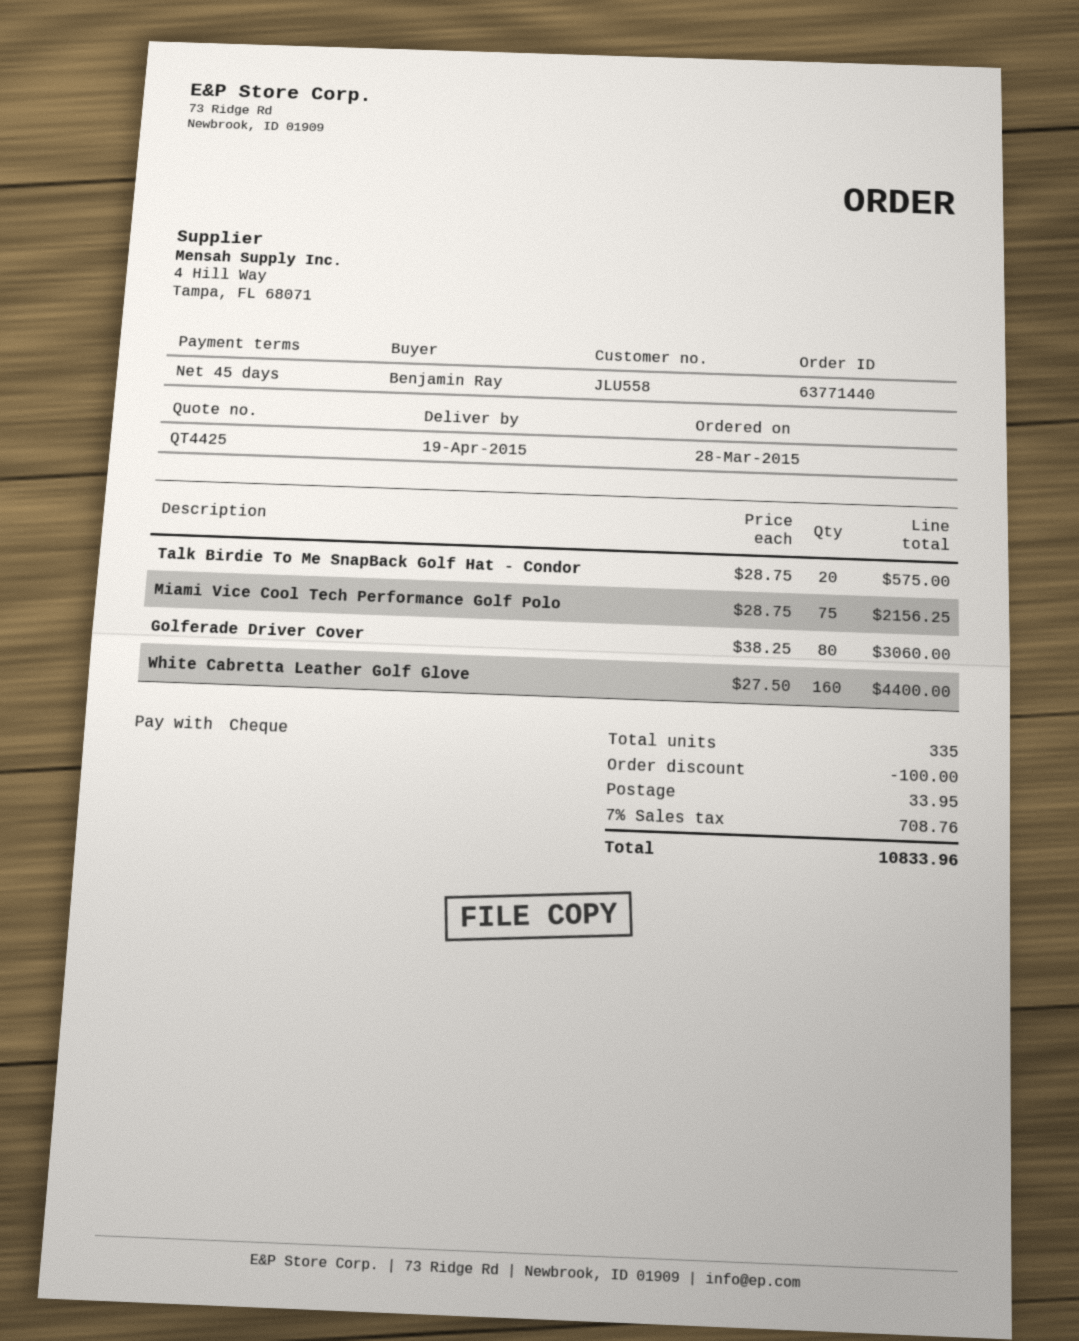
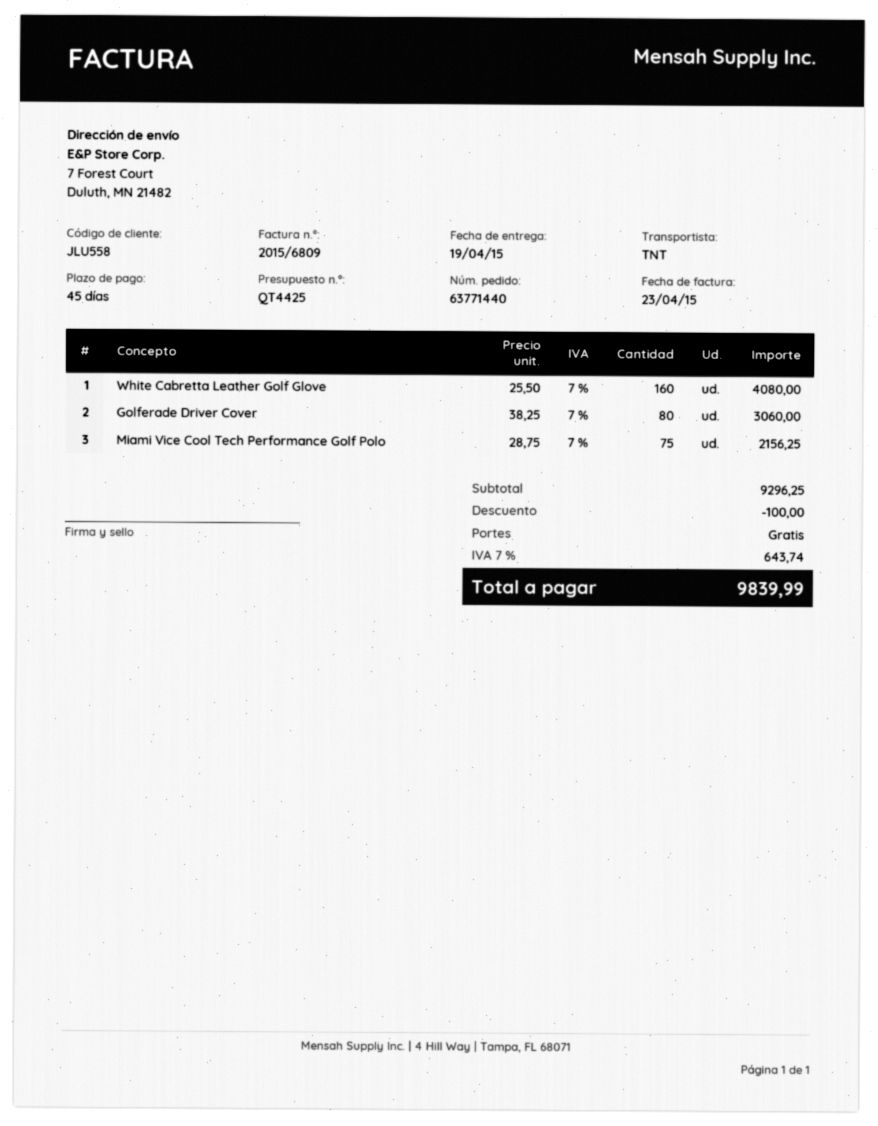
Talk Birdie To Me SnapBack Golf Hat - Condor: 20 x 28.75 = 575.00 -> none
White Cabretta Leather Golf Glove: 160 x 27.50 = 4400.00 -> 160 x 25.50 = 4080.00
shipping: 33.95 -> 0.00
tax: 7% = 708.76 -> 7% = 643.74
total: 10833.96 -> 9839.99

